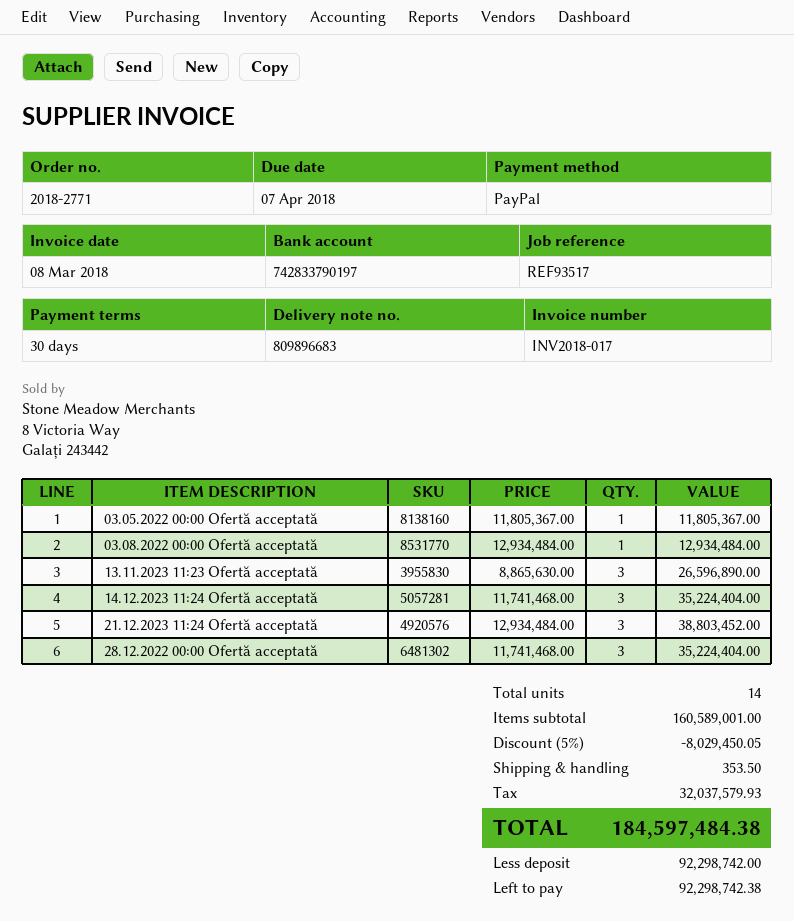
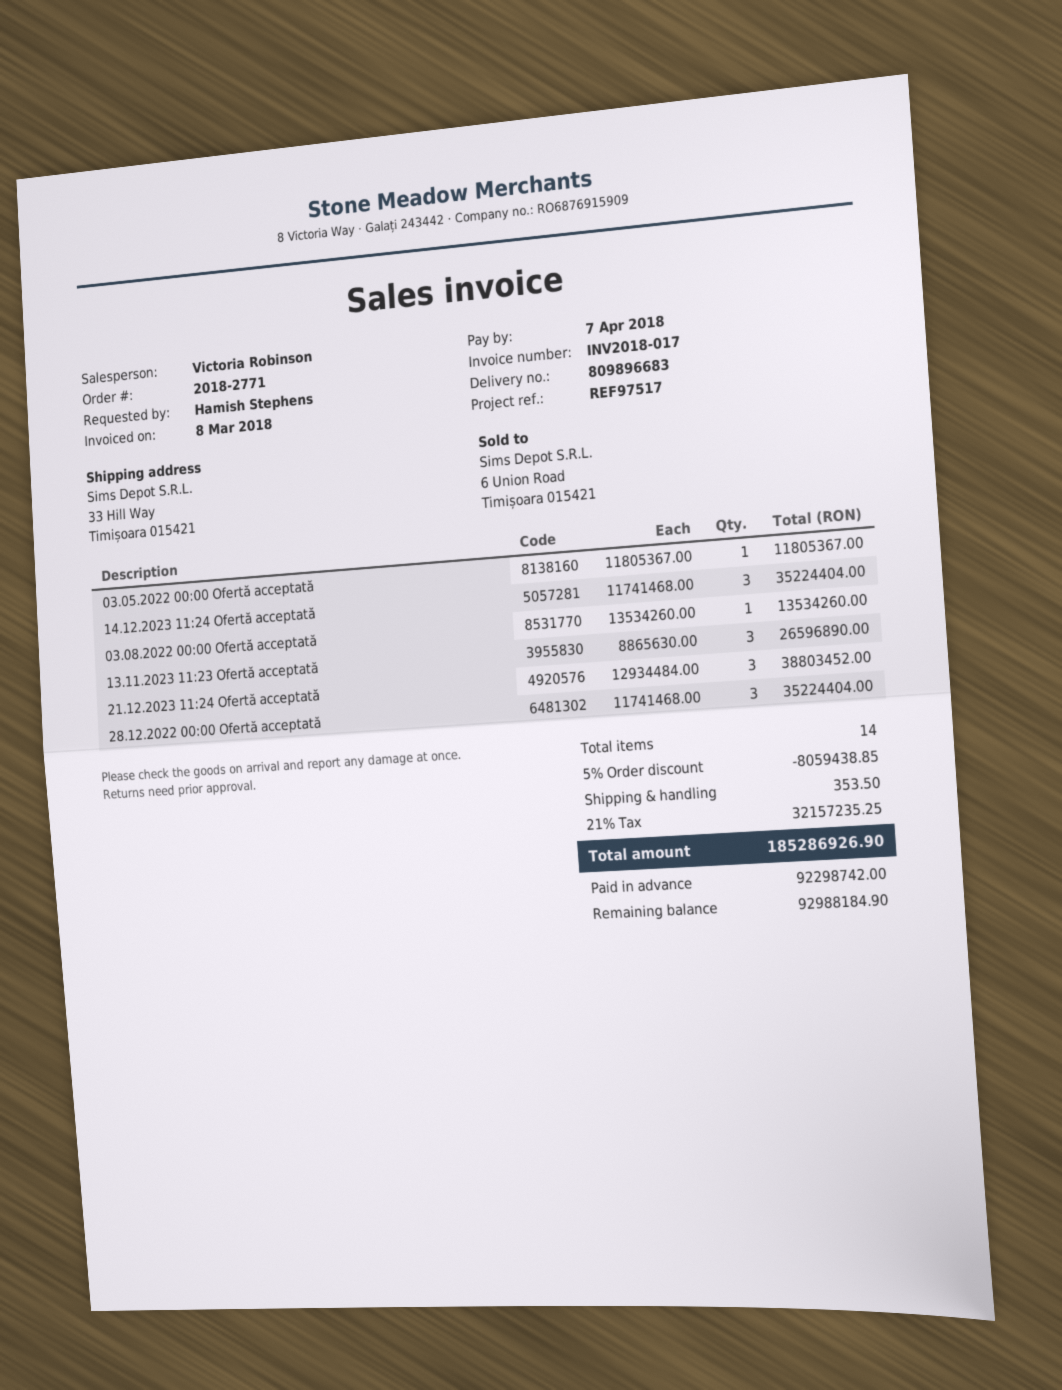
reference: REF93517 -> REF97517
03.08.2022 00:00 Ofertă acceptată: 1 x 12934484.00 = 12934484.00 -> 1 x 13534260.00 = 13534260.00
discount: 5% = 8029450.05 -> 5% = 8059438.85
tax: 32037579.93 -> 32157235.25
total: 184597484.38 -> 185286926.90
balance: 92298742.38 -> 92988184.90

